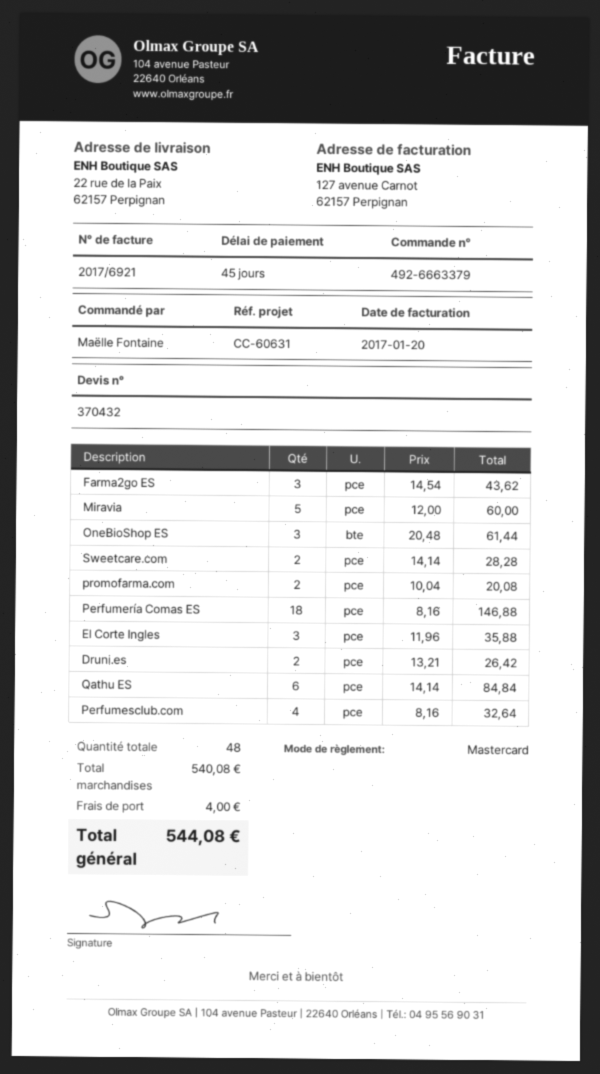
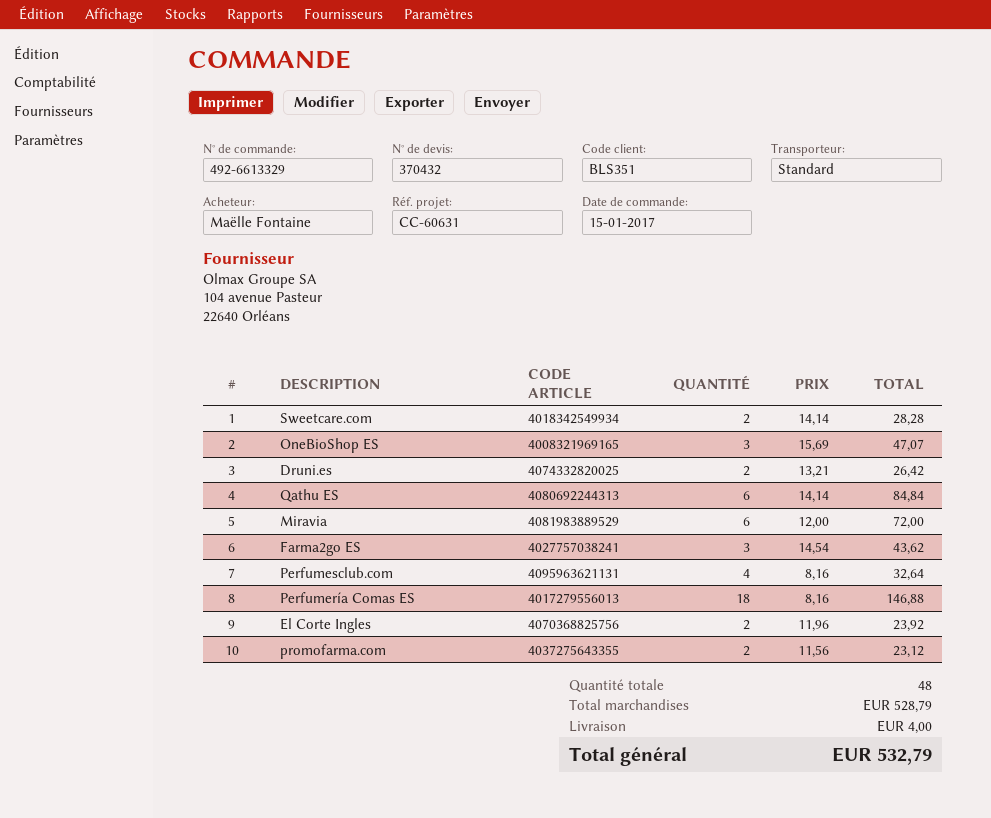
order number: 492-6663379 -> 492-6613329
Miravia: 5 x 12.00 = 60.00 -> 6 x 12.00 = 72.00
OneBioShop ES: 3 x 20.48 = 61.44 -> 3 x 15.69 = 47.07
promofarma.com: 2 x 10.04 = 20.08 -> 2 x 11.56 = 23.12
El Corte Ingles: 3 x 11.96 = 35.88 -> 2 x 11.96 = 23.92
subtotal: 540.08 -> 528.79
total: 544.08 -> 532.79

